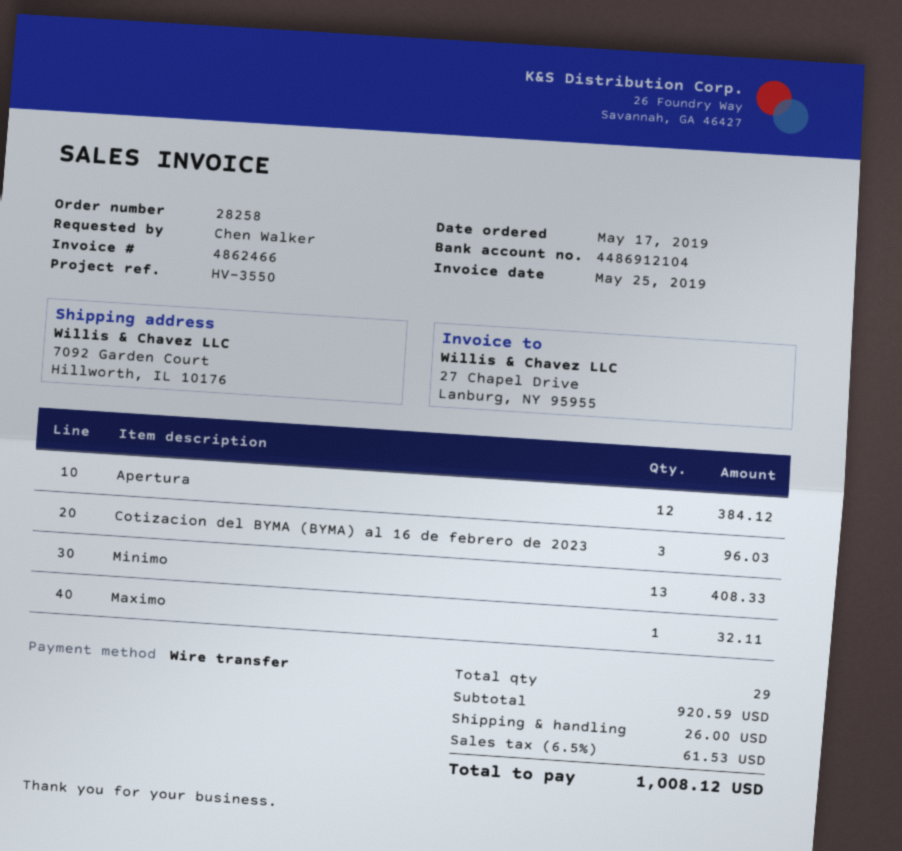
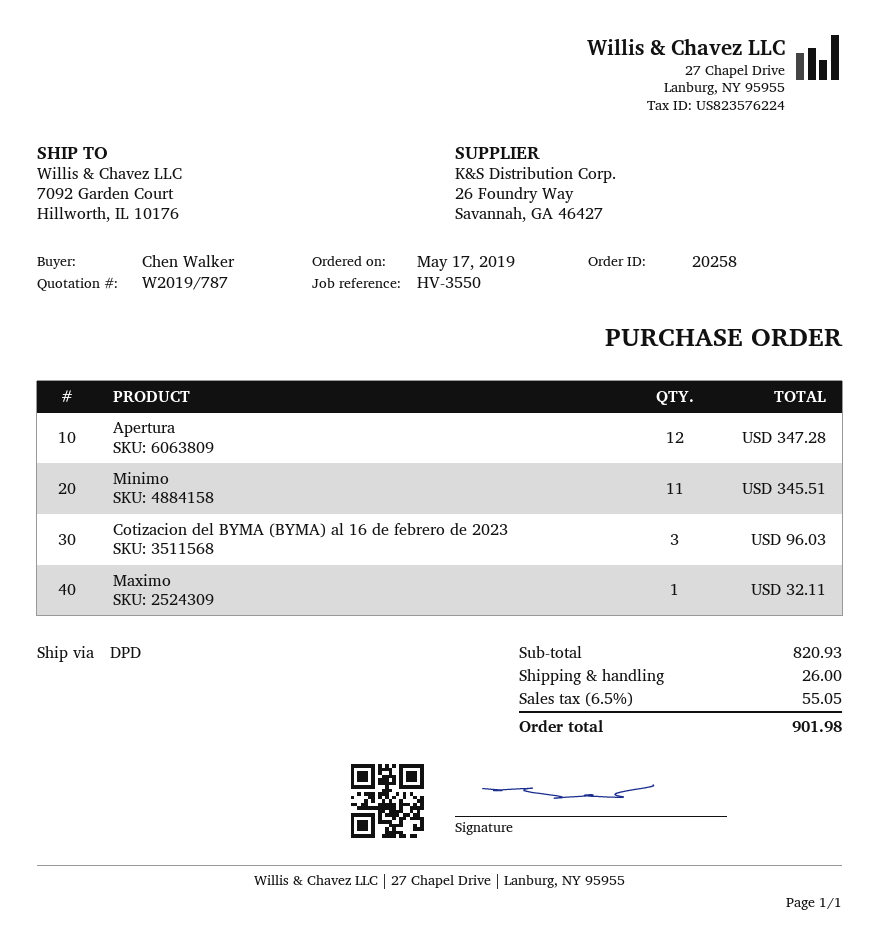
order number: 28258 -> 20258
Apertura: 12 for 384.12 -> 12 for 347.28
Minimo: 13 for 408.33 -> 11 for 345.51
subtotal: 920.59 -> 820.93
tax: 6.5% = 61.53 -> 6.5% = 55.05
total: 1008.12 -> 901.98

